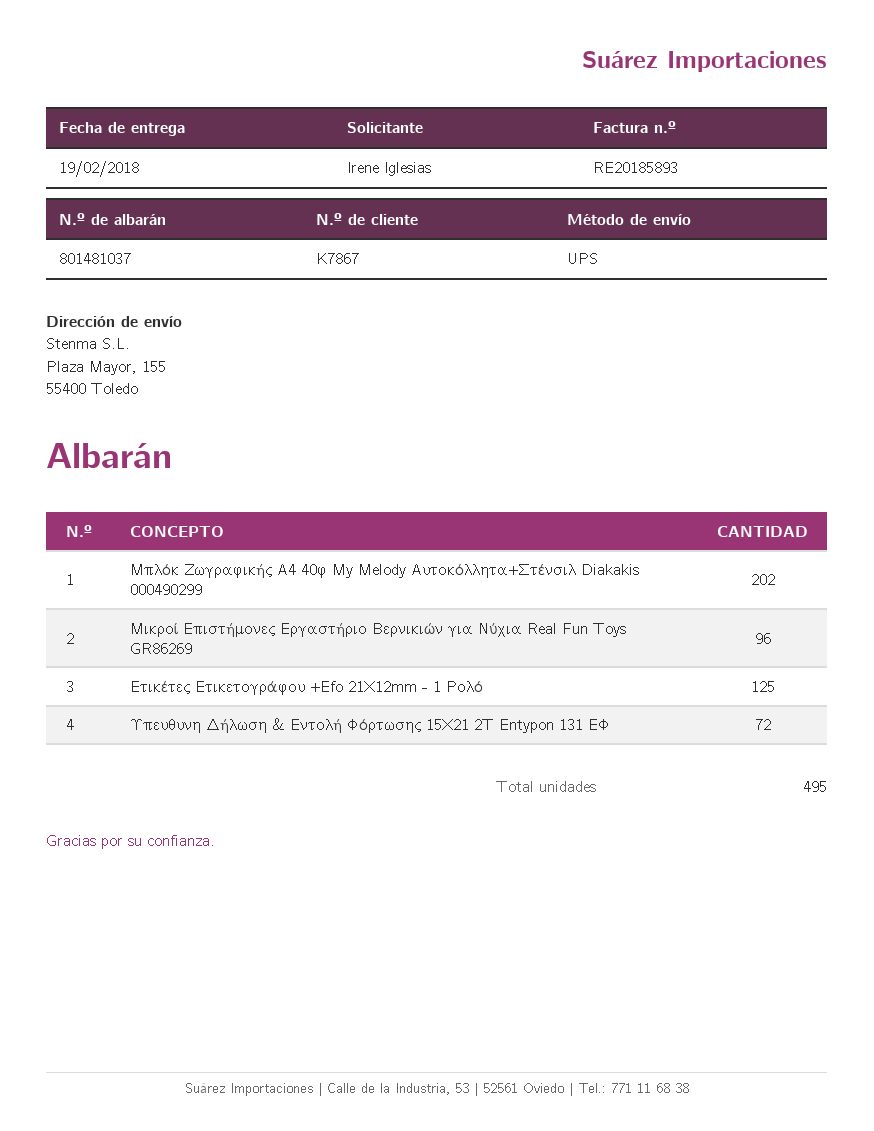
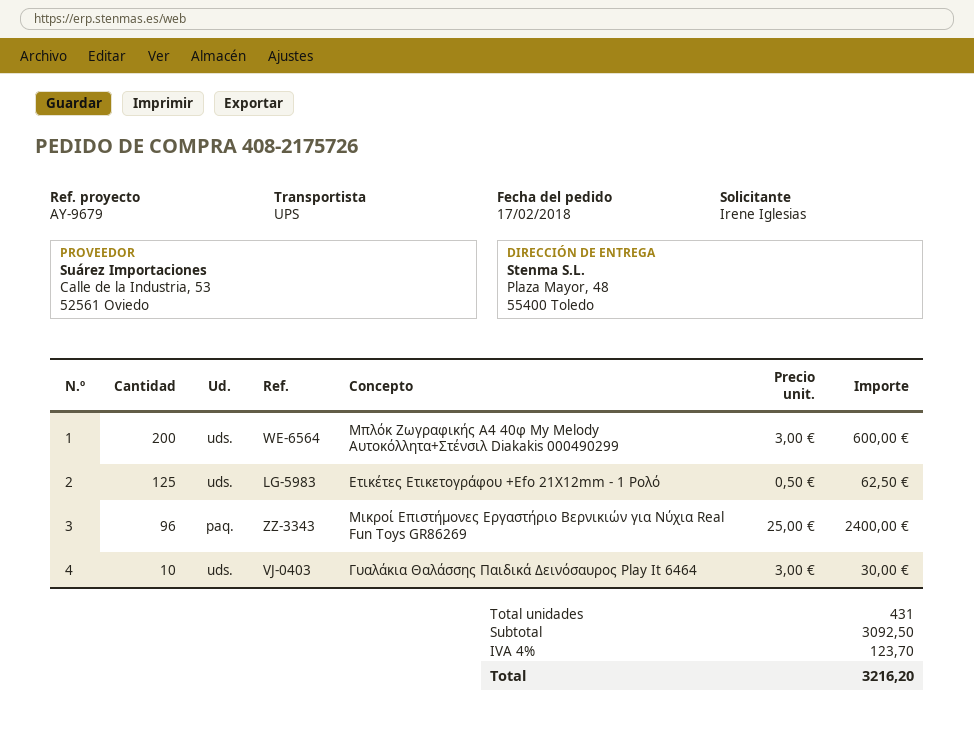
ship to: Plaza Mayor, 155, 55400 Toledo -> Plaza Mayor, 48, 55400 Toledo
Μπλόκ Ζωγραφικής Α4 40φ My Melody Αυτοκόλλητα+Στένσιλ Diakakis 000490299: 202 -> 200
Υπευθυνη Δήλωση & Εντολή Φόρτωσης 15Χ21 2Τ Entypon 131 ΕΦ: 72 -> none
Γυαλάκια Θαλάσσης Παιδικά Δεινόσαυρος Play It 6464: none -> 10
total quantity: 495 -> 431

